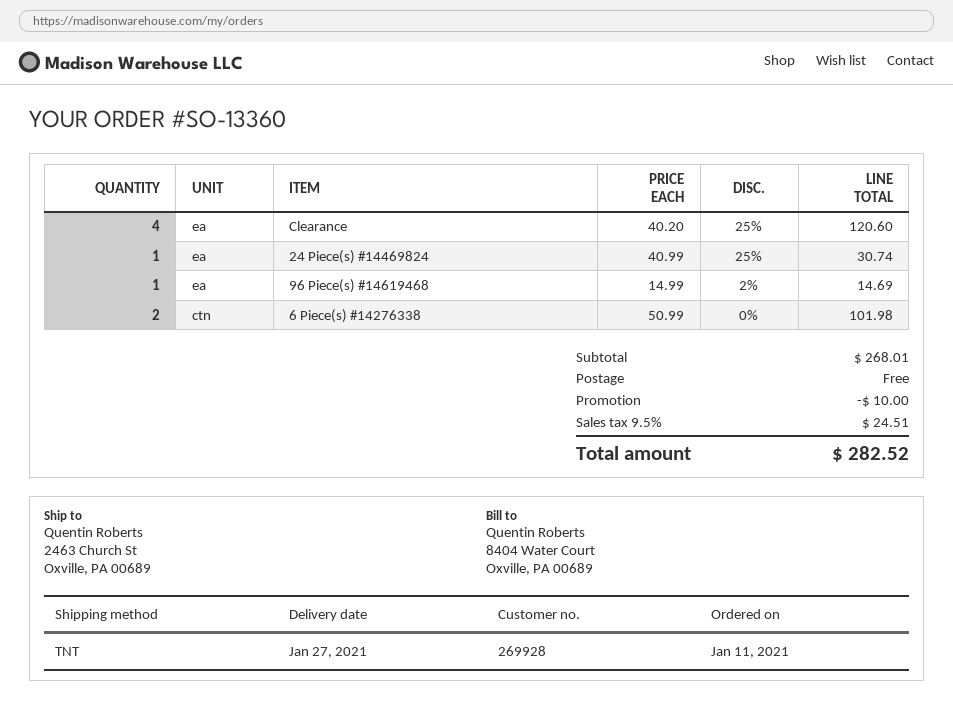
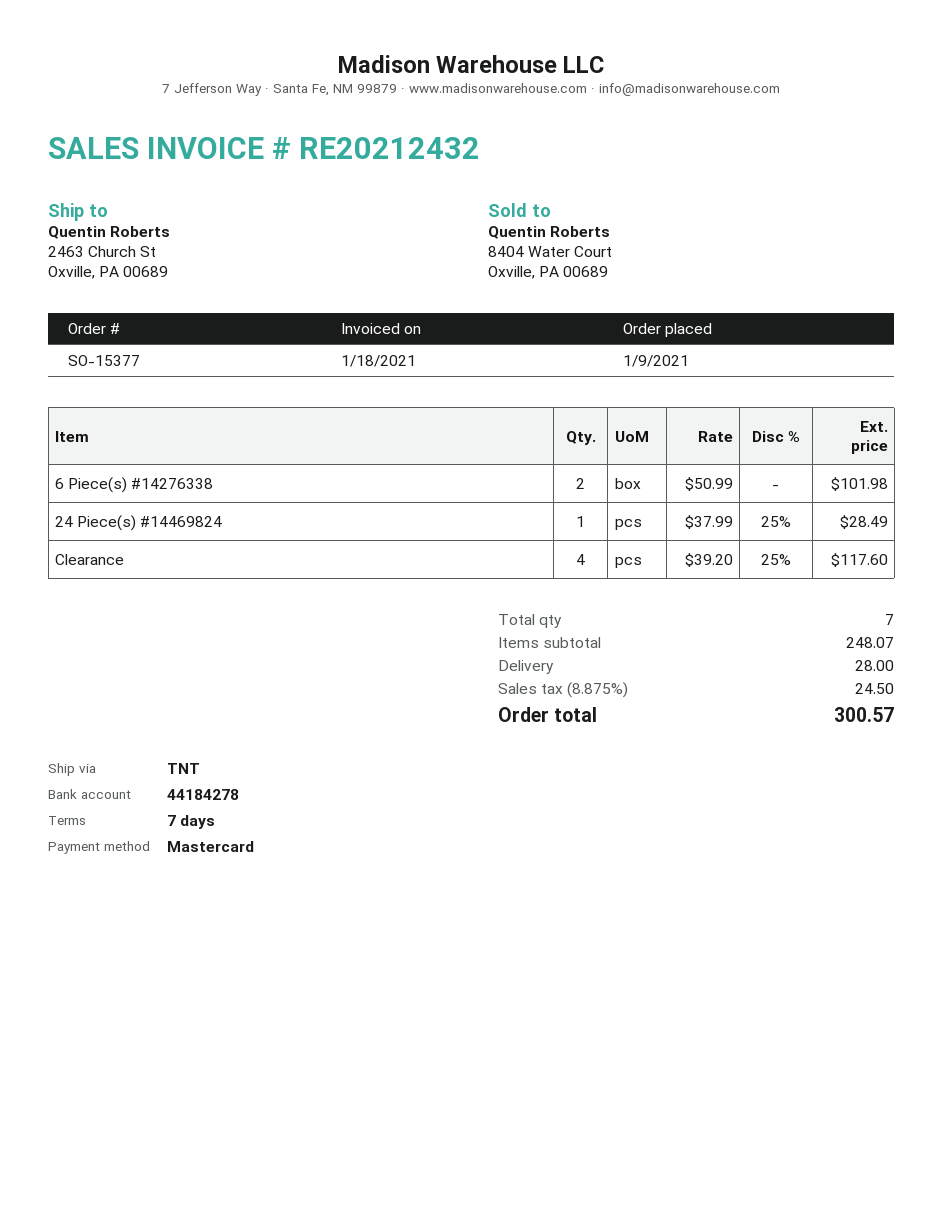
order number: SO-13360 -> SO-15377
order date: 2021-01-11 -> 2021-01-09
Clearance: 4 x 40.20 - 25% = 120.60 -> 4 x 39.20 - 25% = 117.60
24 Piece(s) #14469824: 1 x 40.99 - 25% = 30.74 -> 1 x 37.99 - 25% = 28.49
96 Piece(s) #14619468: 1 x 14.99 - 2% = 14.69 -> none
subtotal: 268.01 -> 248.07
discount: 10.00 -> none
shipping: 0.00 -> 28.00
tax: 9.5% = 24.51 -> 8.875% = 24.50
total: 282.52 -> 300.57

